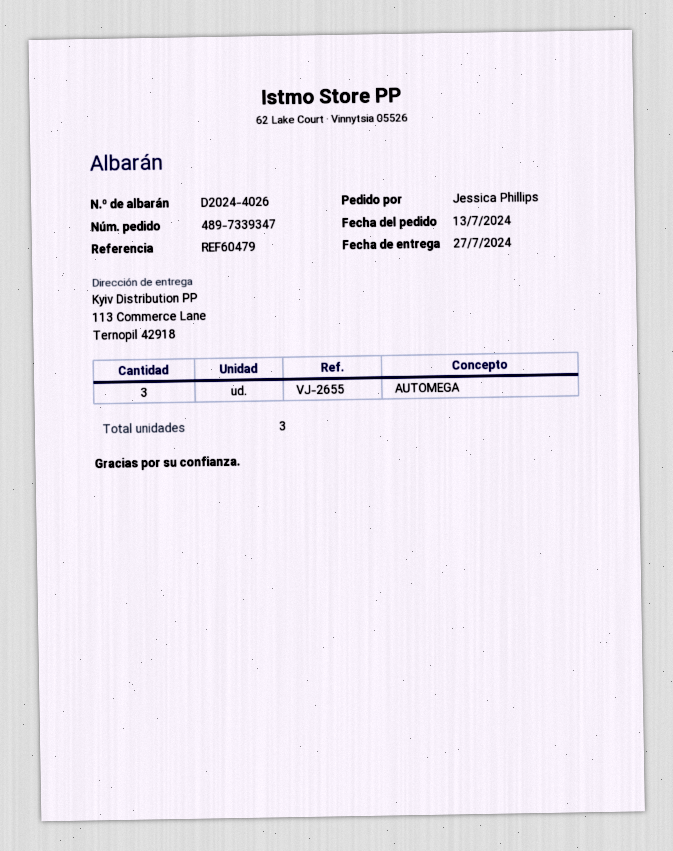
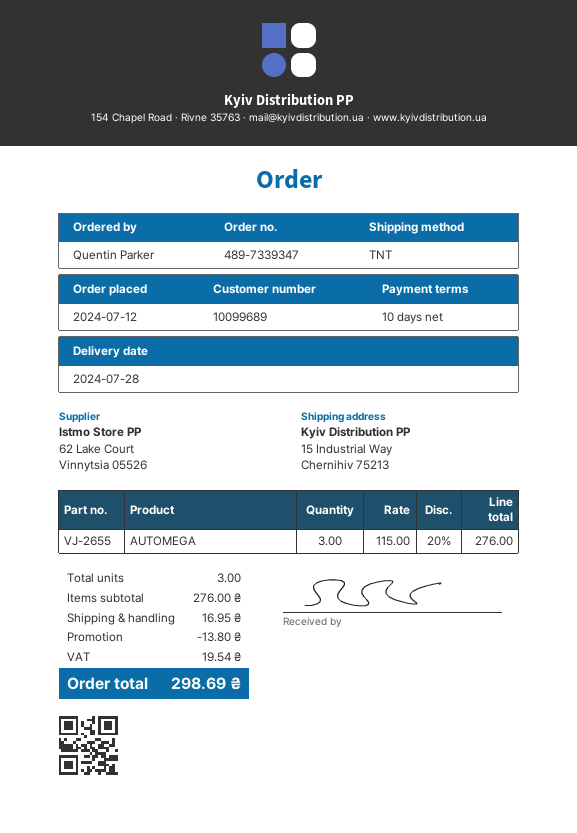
order date: 2024-07-13 -> 2024-07-12
delivery date: 2024-07-27 -> 2024-07-28
ordered by: Jessica Phillips -> Quentin Parker
ship to: 113 Commerce Lane, Ternopil 42918 -> 15 Industrial Way, Chernihiv 75213

